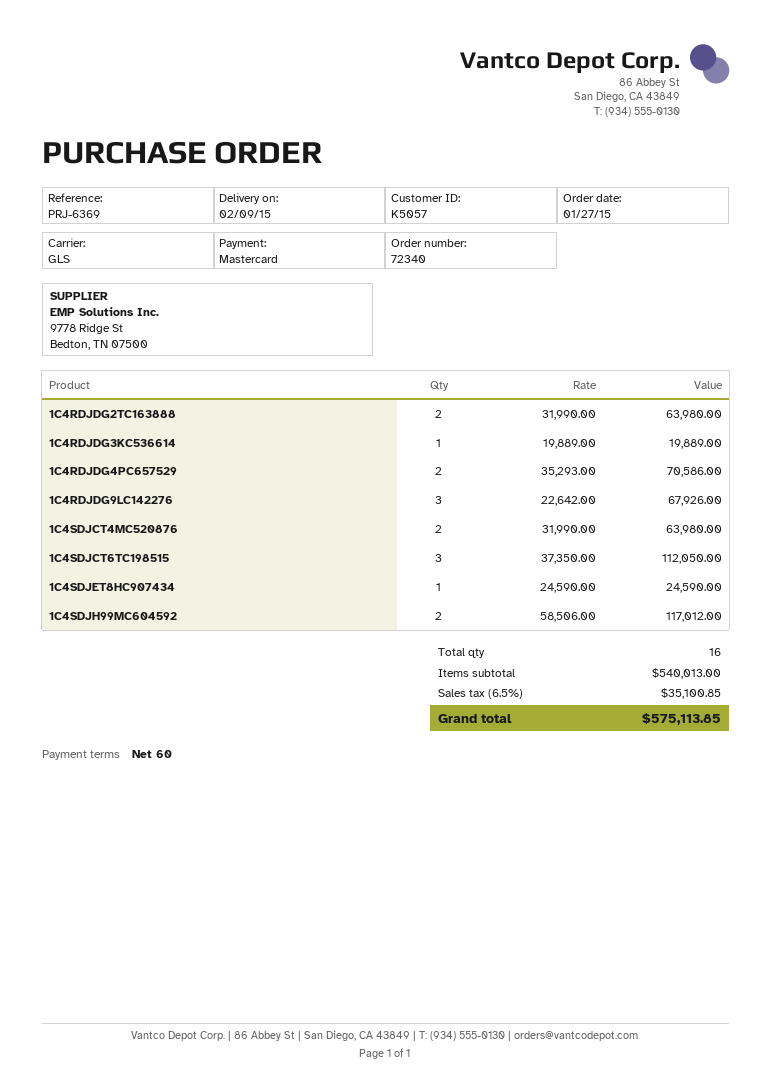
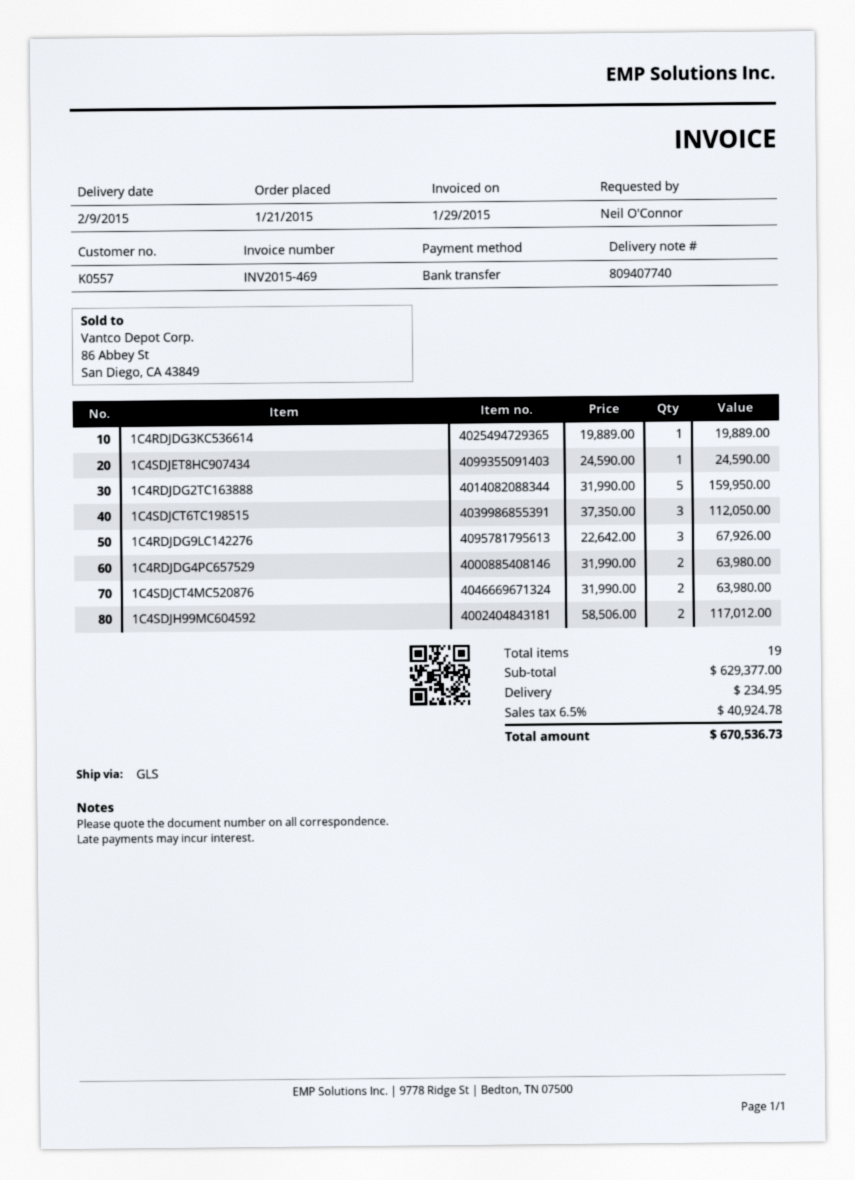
order date: 2015-01-27 -> 2015-01-21
customer number: K5057 -> K0557
payment method: Mastercard -> bank transfer
1C4RDJDG2TC163888: 2 x 31990.00 = 63980.00 -> 5 x 31990.00 = 159950.00
1C4RDJDG4PC657529: 2 x 35293.00 = 70586.00 -> 2 x 31990.00 = 63980.00
total quantity: 16 -> 19
subtotal: 540013.00 -> 629377.00
shipping: none -> 234.95
tax: 6.5% = 35100.85 -> 6.5% = 40924.78
total: 575113.85 -> 670536.73

